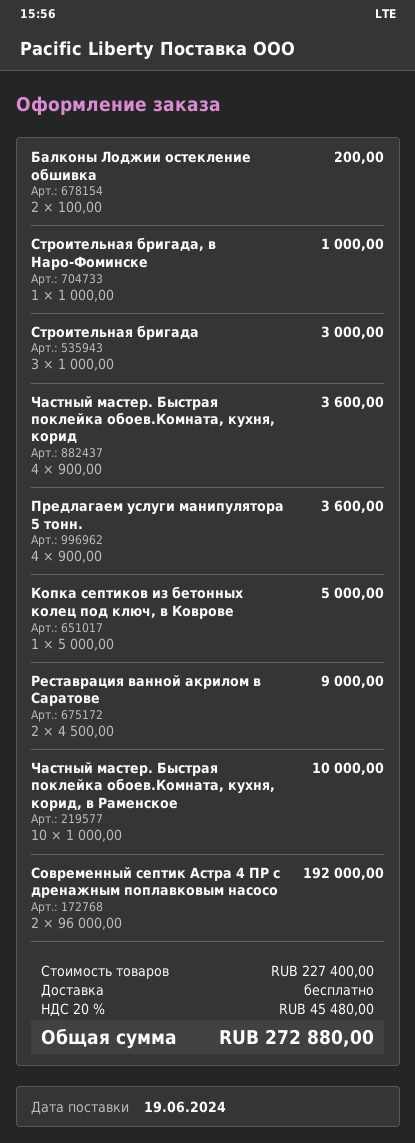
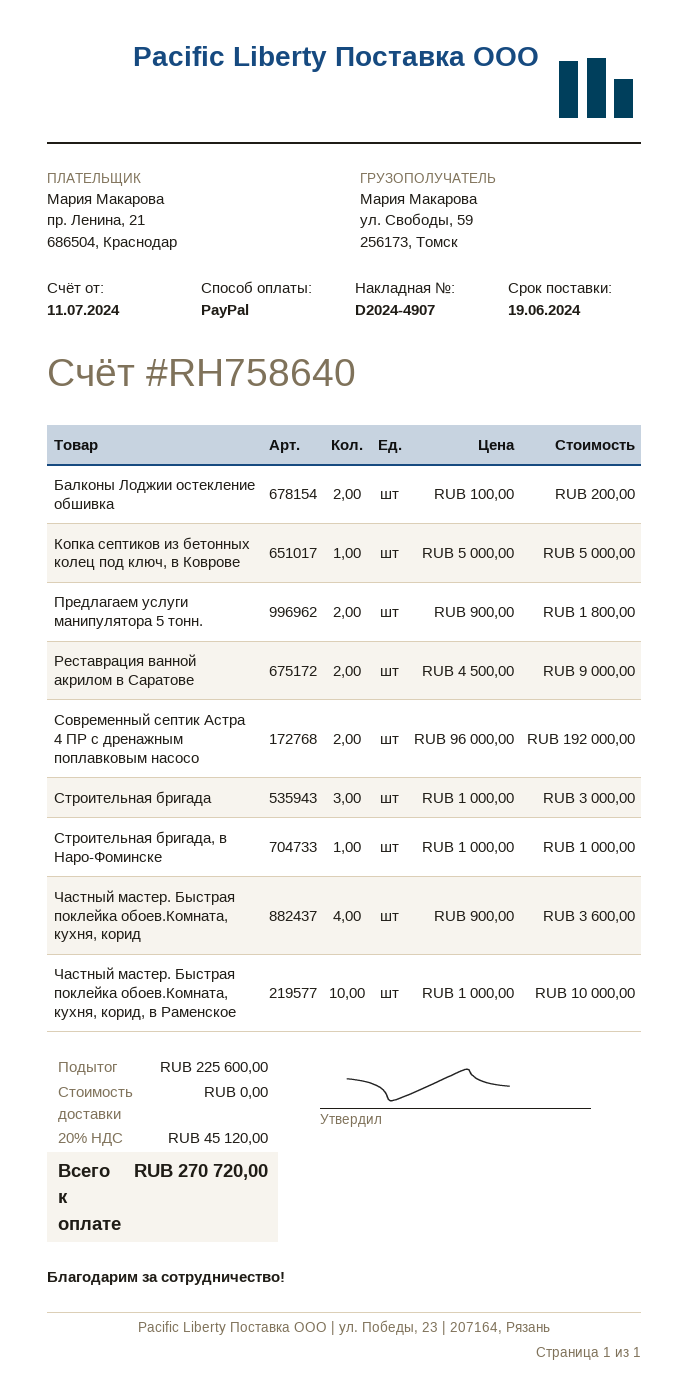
Предлагаем услуги манипулятора 5 тонн.: 4 x 900.00 = 3600.00 -> 2 x 900.00 = 1800.00
subtotal: 227400.00 -> 225600.00
tax: 20% = 45480.00 -> 20% = 45120.00
total: 272880.00 -> 270720.00

